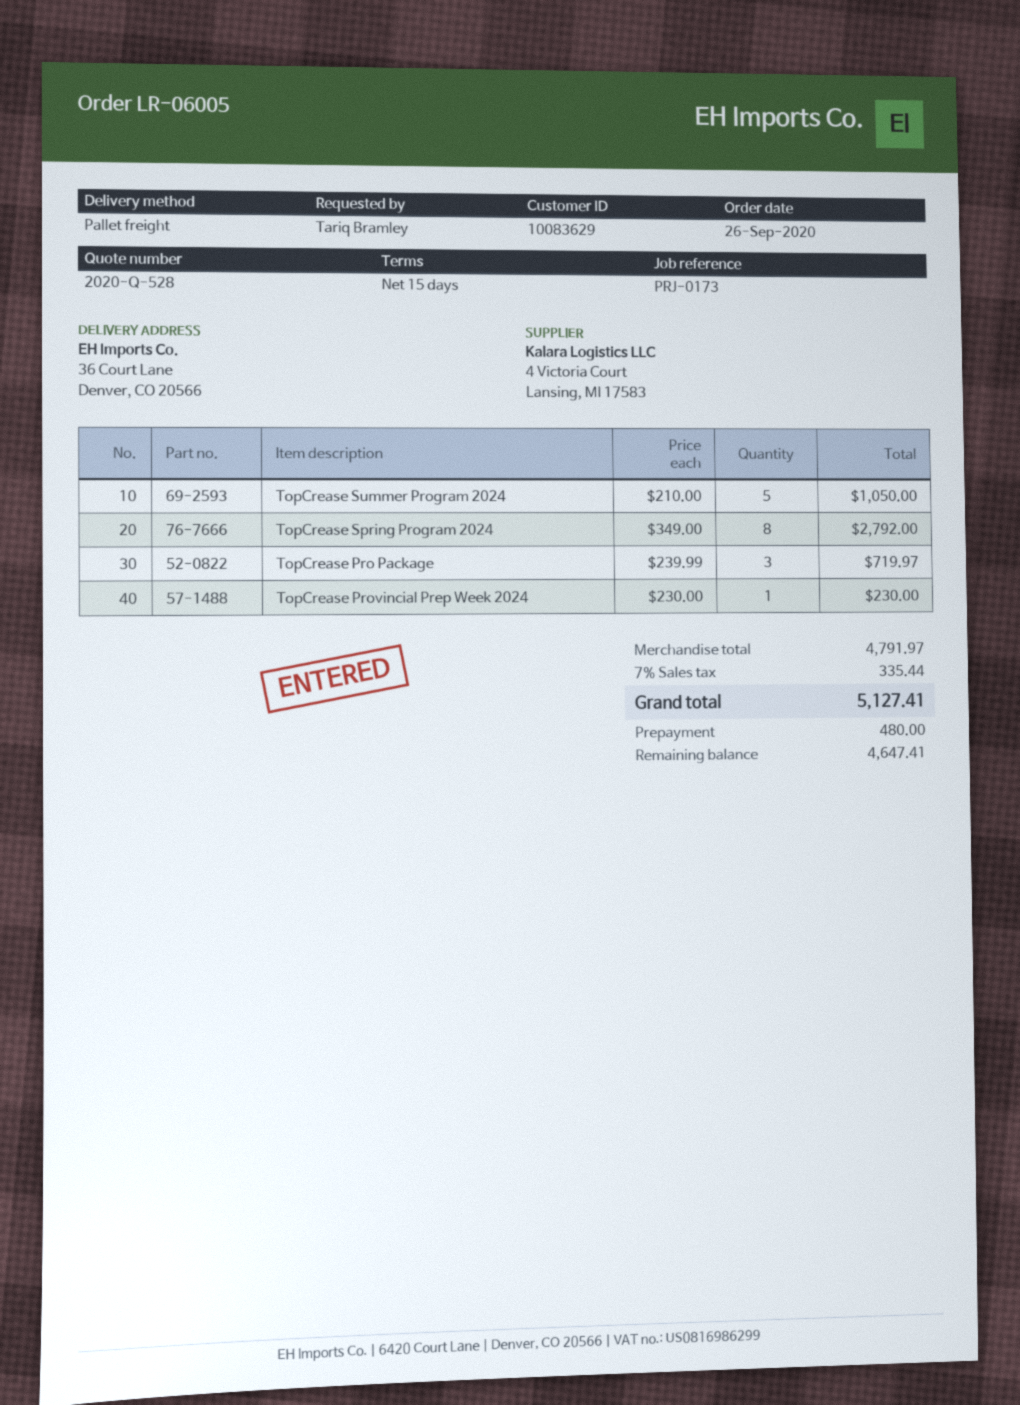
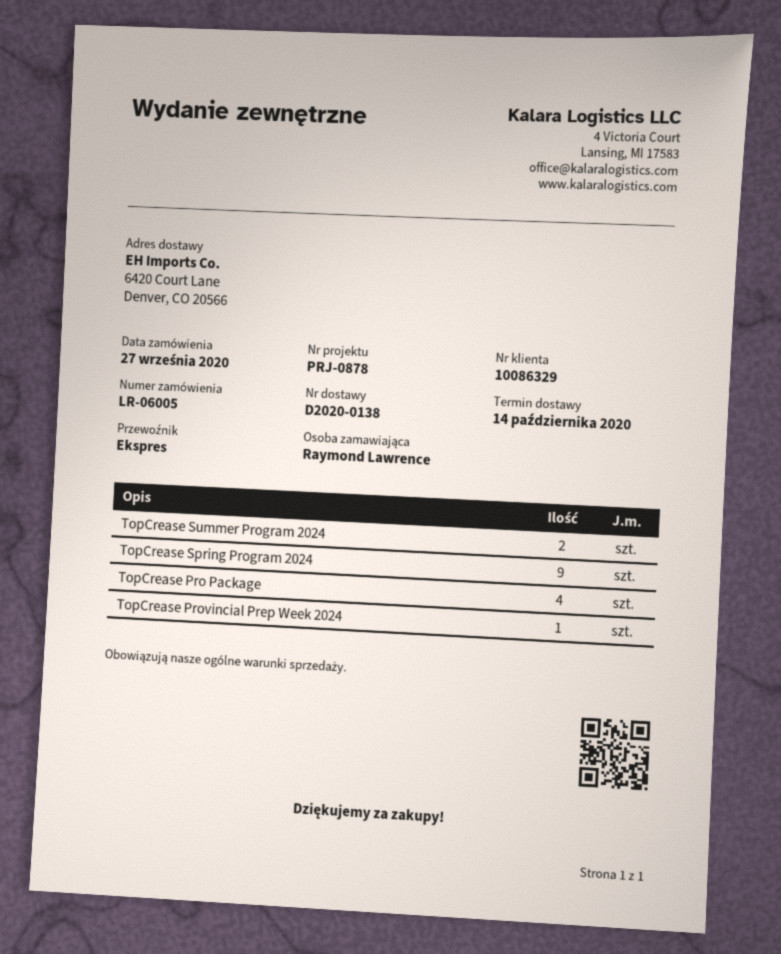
order date: 2020-09-26 -> 2020-09-27
customer number: 10083629 -> 10086329
reference: PRJ-0173 -> PRJ-0878
ordered by: Tariq Bramley -> Raymond Lawrence
shipping method: pallet freight -> express
ship to: 36 Court Lane, Denver, CO 20566 -> 6420 Court Lane, Denver, CO 20566
TopCrease Summer Program 2024: 5 -> 2
TopCrease Spring Program 2024: 8 -> 9
TopCrease Pro Package: 3 -> 4

